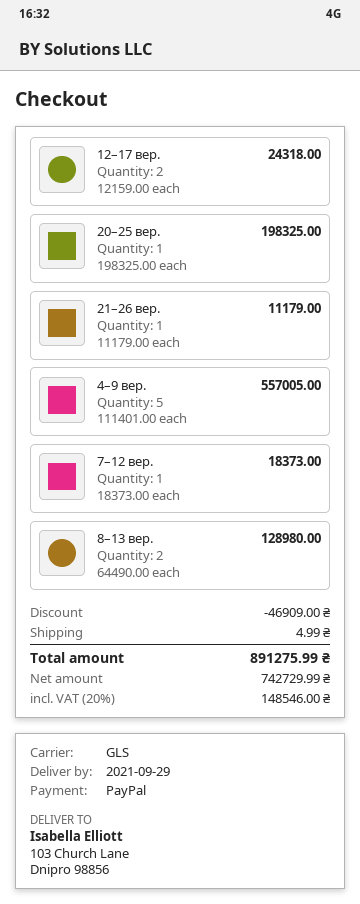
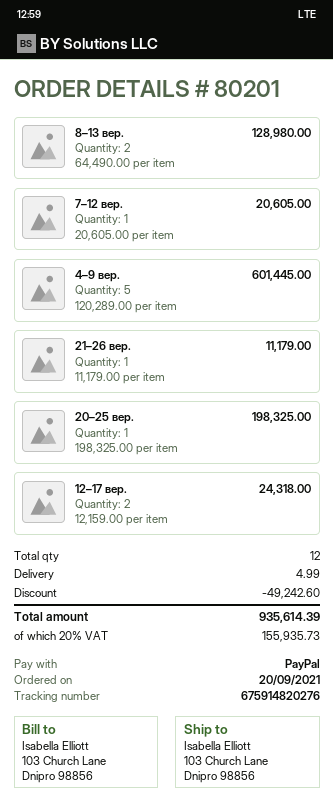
4–9 вер.: 5 x 111401.00 = 557005.00 -> 5 x 120289.00 = 601445.00
7–12 вер.: 1 x 18373.00 = 18373.00 -> 1 x 20605.00 = 20605.00
discount: 46909.00 -> 49242.60
tax: 20% = 148546.00 -> 20% = 155935.73
total: 891275.99 -> 935614.39

